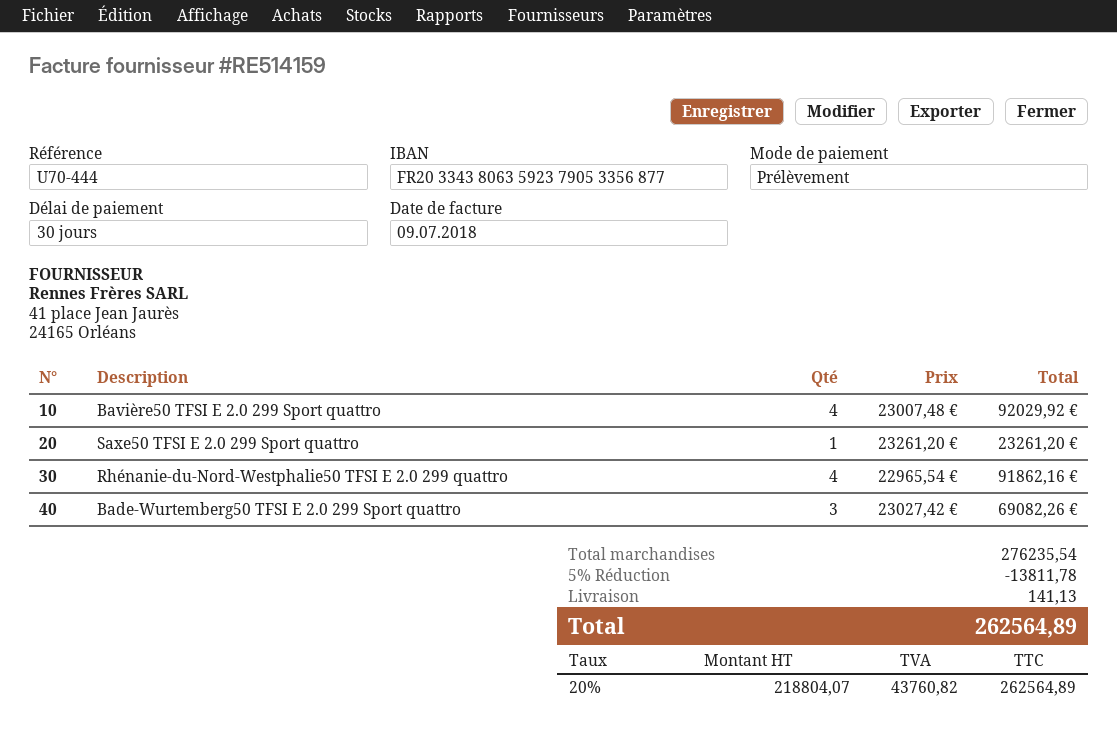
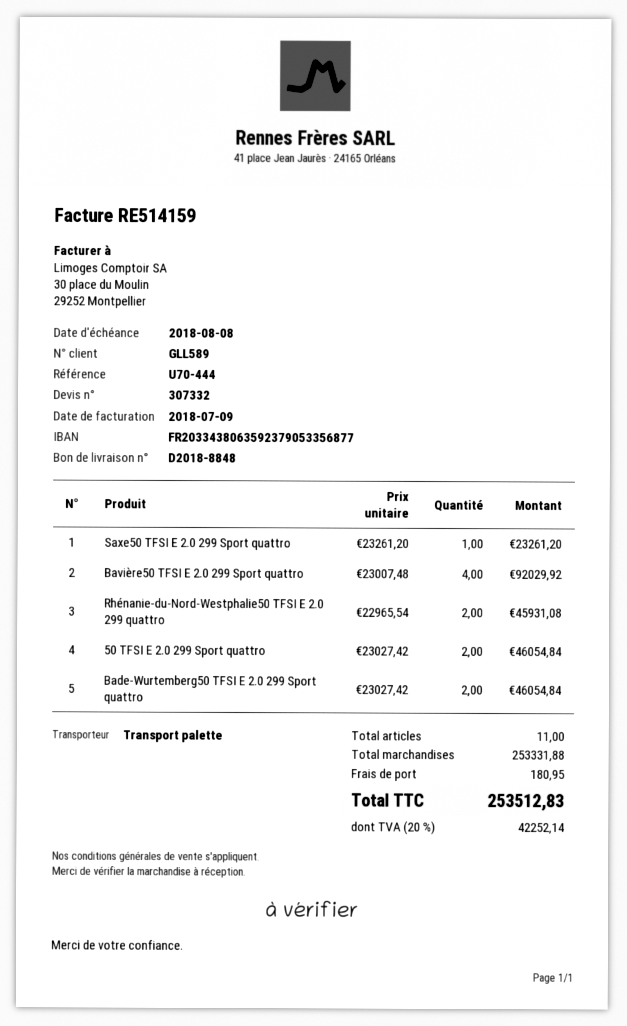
Rhénanie-du-Nord-Westphalie50 TFSI E 2.0 299 quattro: 4 x 22965.54 = 91862.16 -> 2 x 22965.54 = 45931.08
Bade-Wurtemberg50 TFSI E 2.0 299 Sport quattro: 3 x 23027.42 = 69082.26 -> 2 x 23027.42 = 46054.84
50 TFSI E 2.0 299 Sport quattro: none -> 2 x 23027.42 = 46054.84
subtotal: 276235.54 -> 253331.88
discount: 5% = 13811.78 -> none
shipping: 141.13 -> 180.95
tax: 20% = 43760.82 -> 20% = 42252.14
total: 262564.89 -> 253512.83

